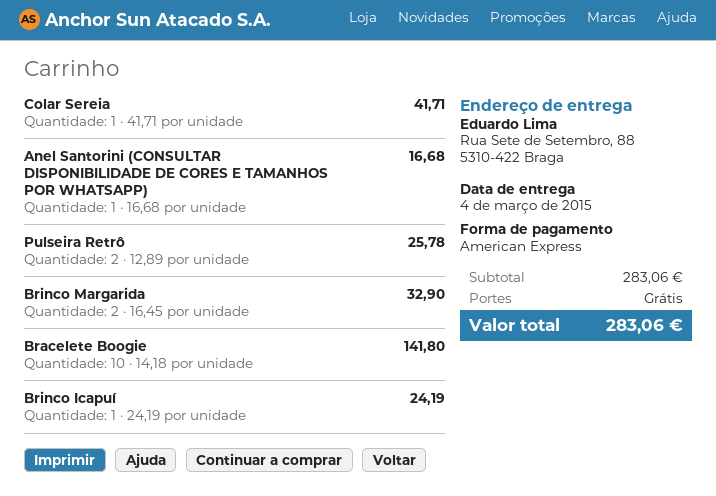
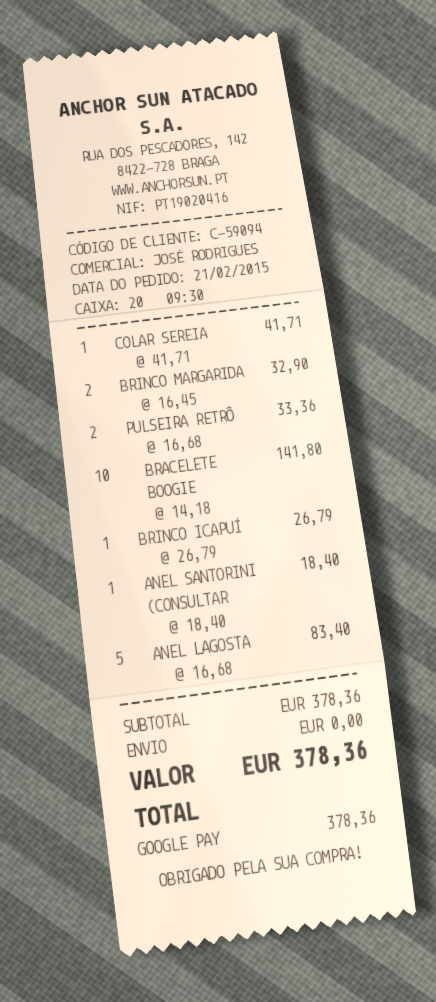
payment method: American Express -> Google Pay
Anel Santorini (CONSULTAR DISPONIBILIDADE DE CORES E TAMANHOS POR WHATSAPP): 1 x 16.68 = 16.68 -> 1 x 18.40 = 18.40
Pulseira Retrô: 2 x 12.89 = 25.78 -> 2 x 16.68 = 33.36
Brinco Icapuí: 1 x 24.19 = 24.19 -> 1 x 26.79 = 26.79
ANEL LAGOSTA: none -> 5 x 16.68 = 83.40
subtotal: 283.06 -> 378.36
total: 283.06 -> 378.36

